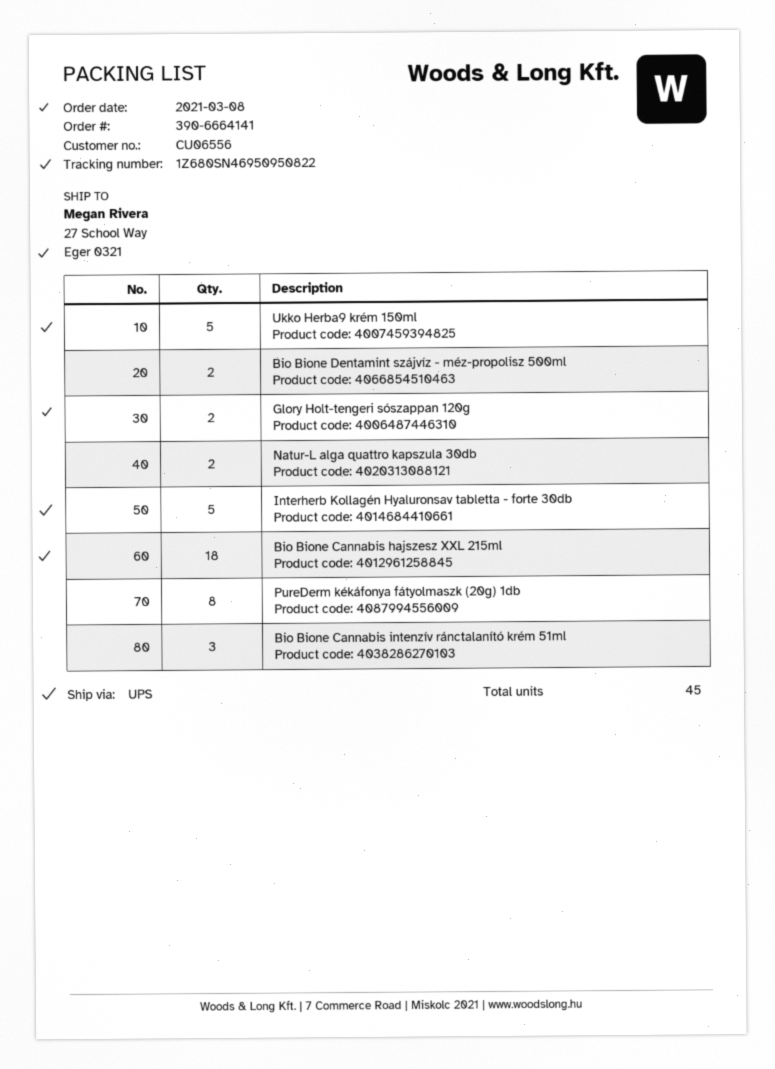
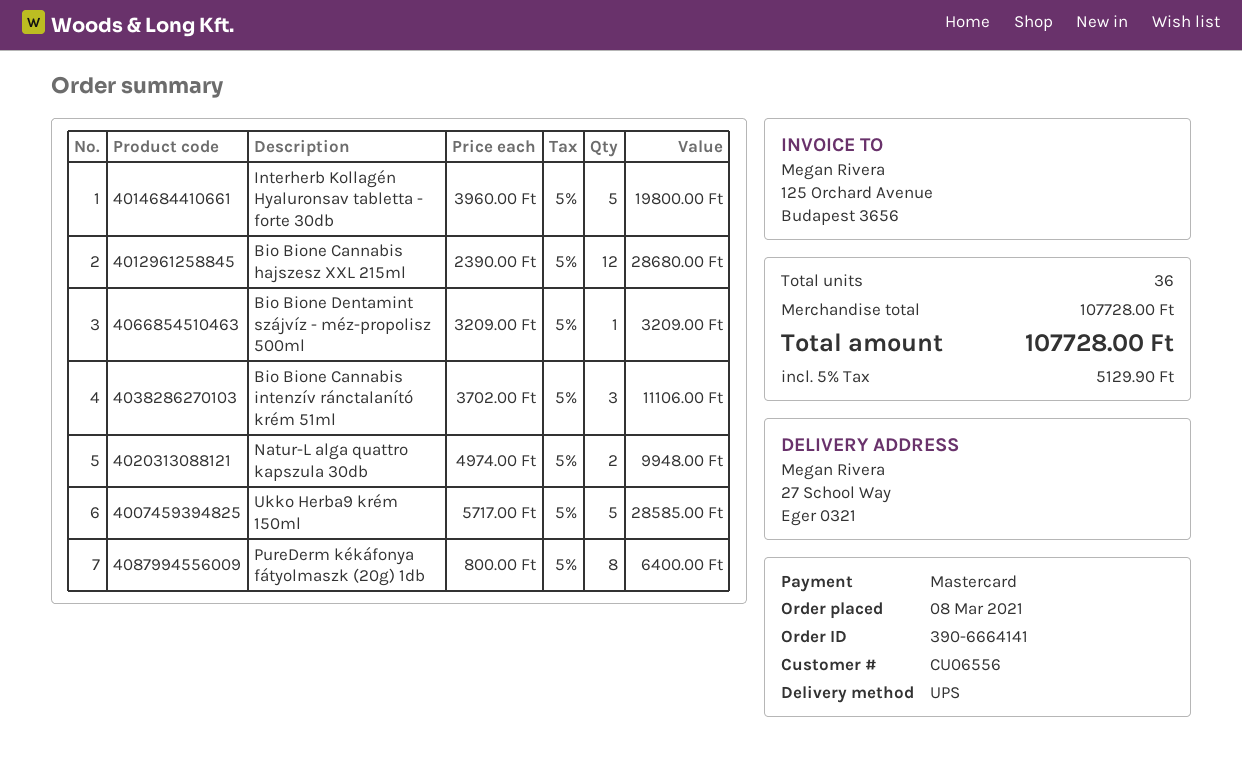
Bio Bione Dentamint szájvíz - méz-propolisz 500ml: 2 -> 1
Glory Holt-tengeri sószappan 120g: 2 -> none
Bio Bione Cannabis hajszesz XXL 215ml: 18 -> 12
total quantity: 45 -> 36

